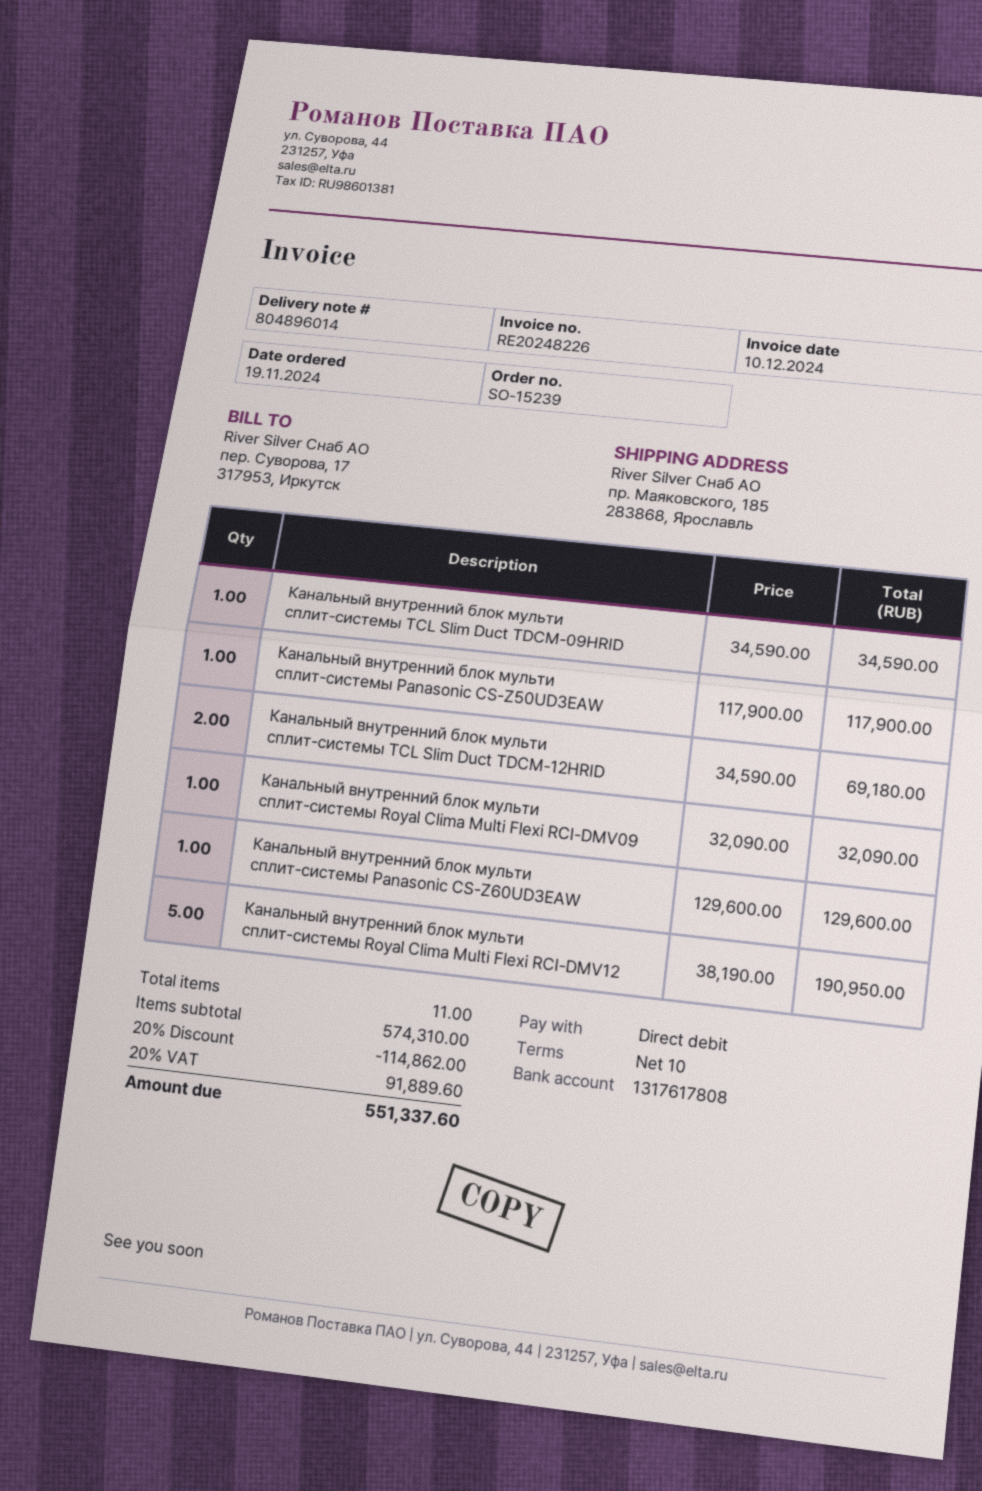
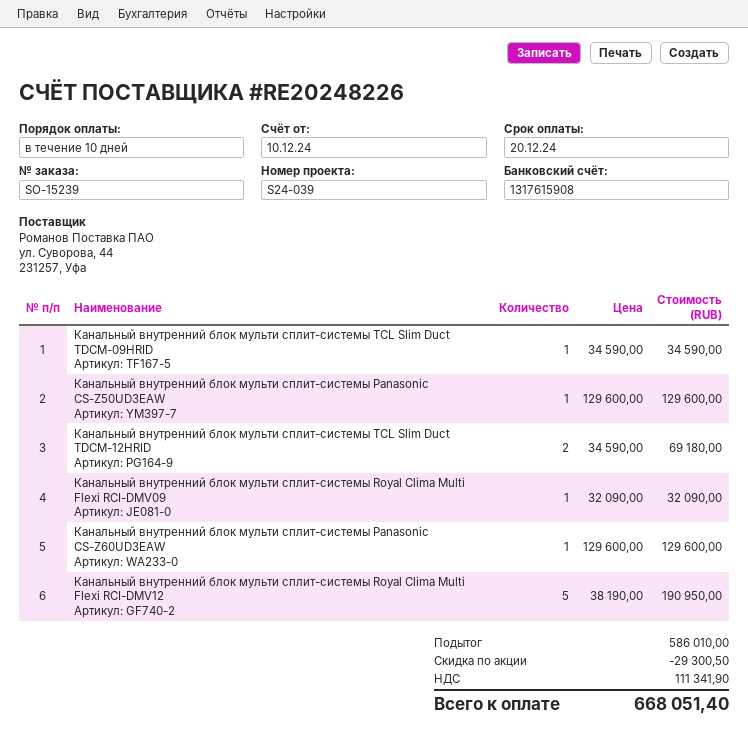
bank account: 1317617808 -> 1317615908
Канальный внутренний блок мульти сплит-системы Panasonic CS-Z50UD3EAW: 1 x 117900.00 = 117900.00 -> 1 x 129600.00 = 129600.00
subtotal: 574310.00 -> 586010.00
discount: 114862.00 -> 29300.50
tax: 91889.60 -> 111341.90
total: 551337.60 -> 668051.40

